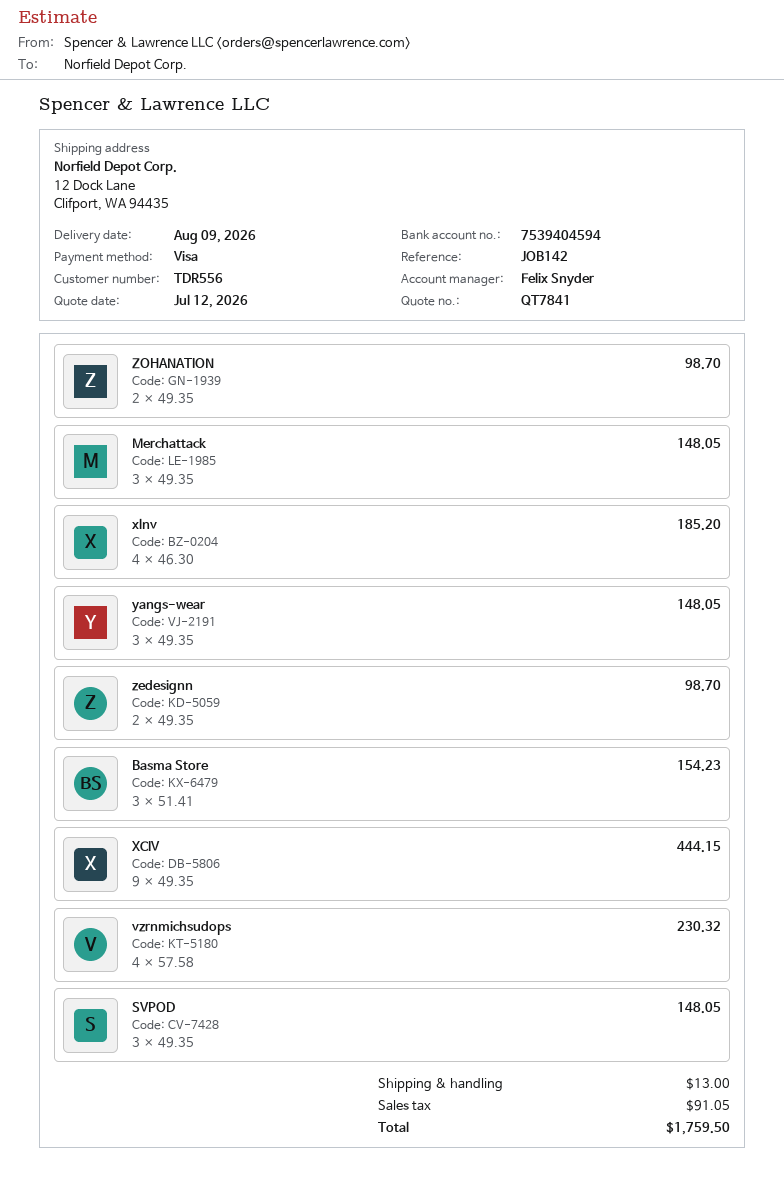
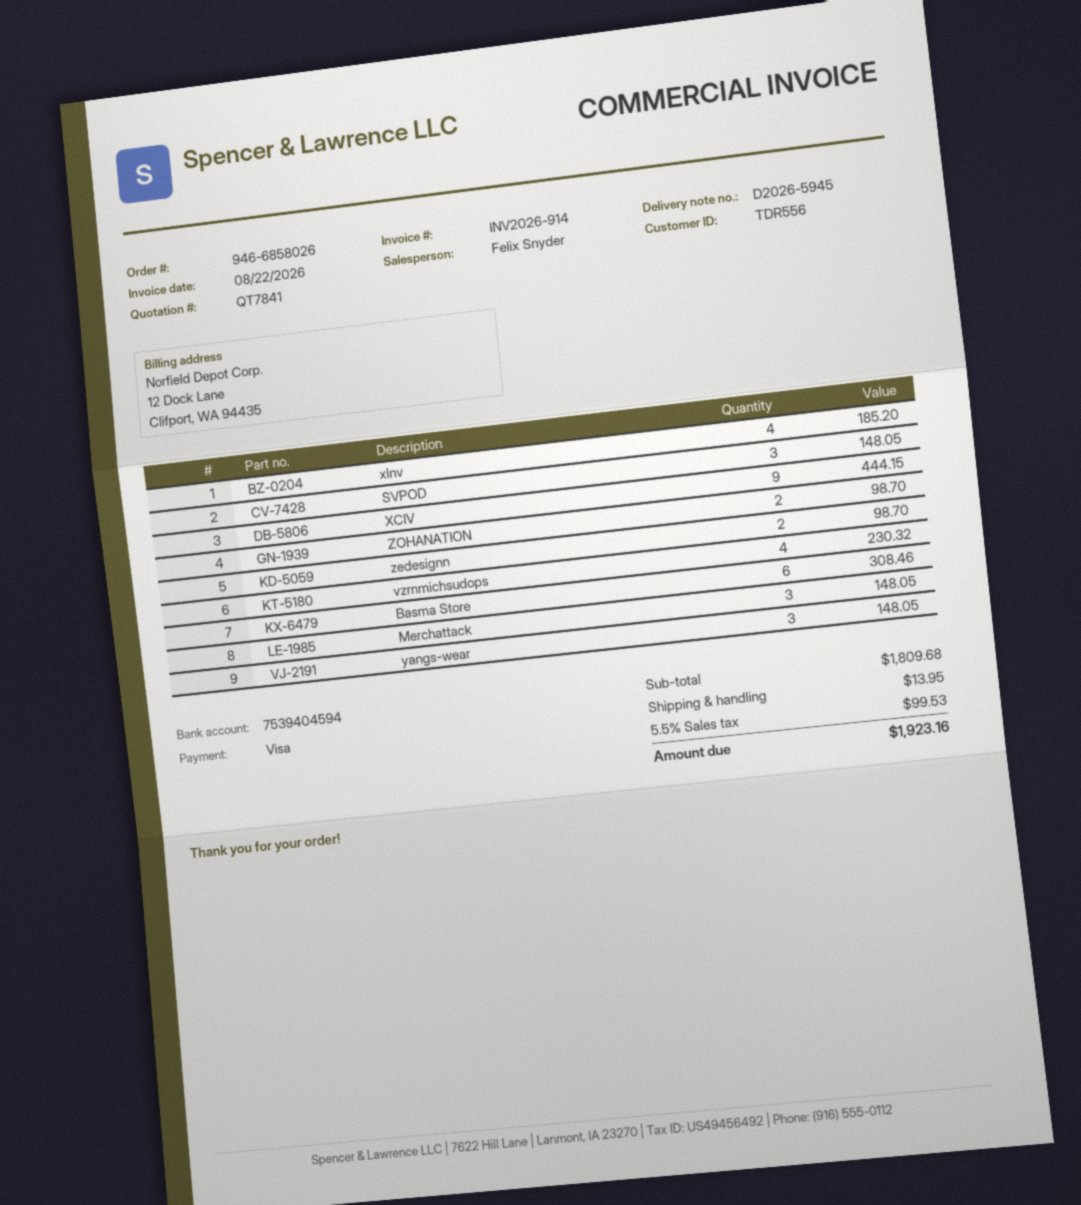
Basma Store: 3 for 154.23 -> 6 for 308.46
shipping: 13.00 -> 13.95
tax: 91.05 -> 99.53
total: 1759.50 -> 1923.16

